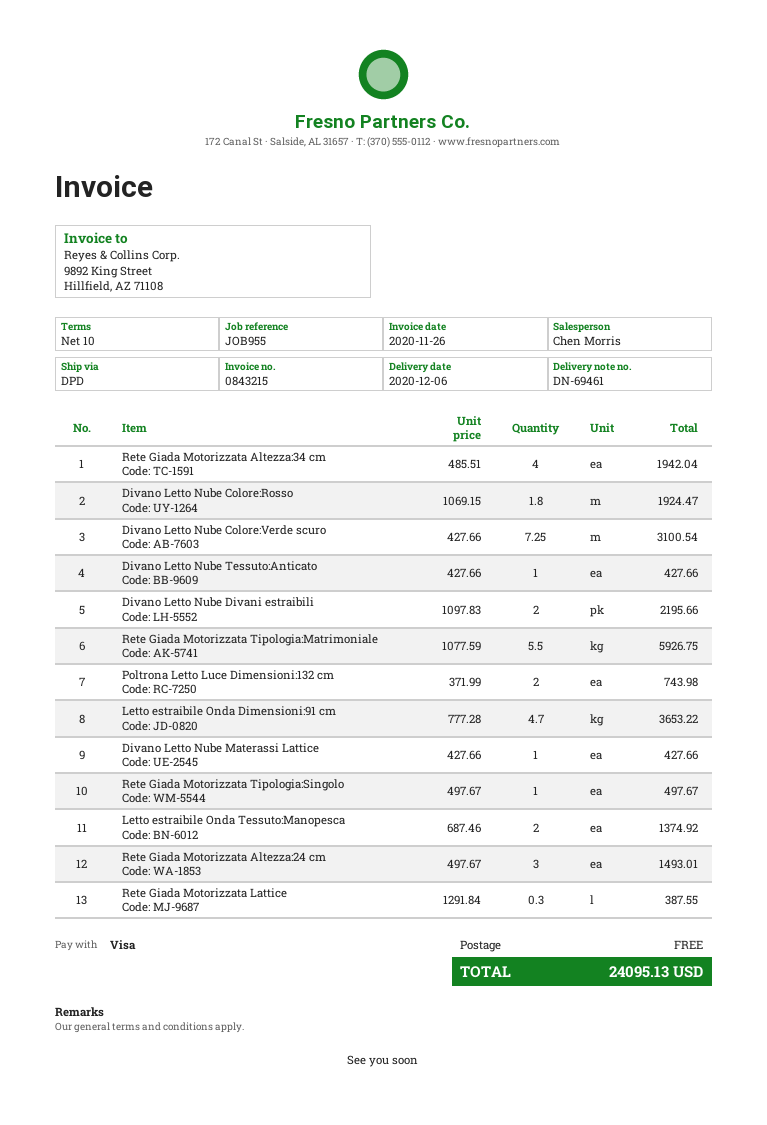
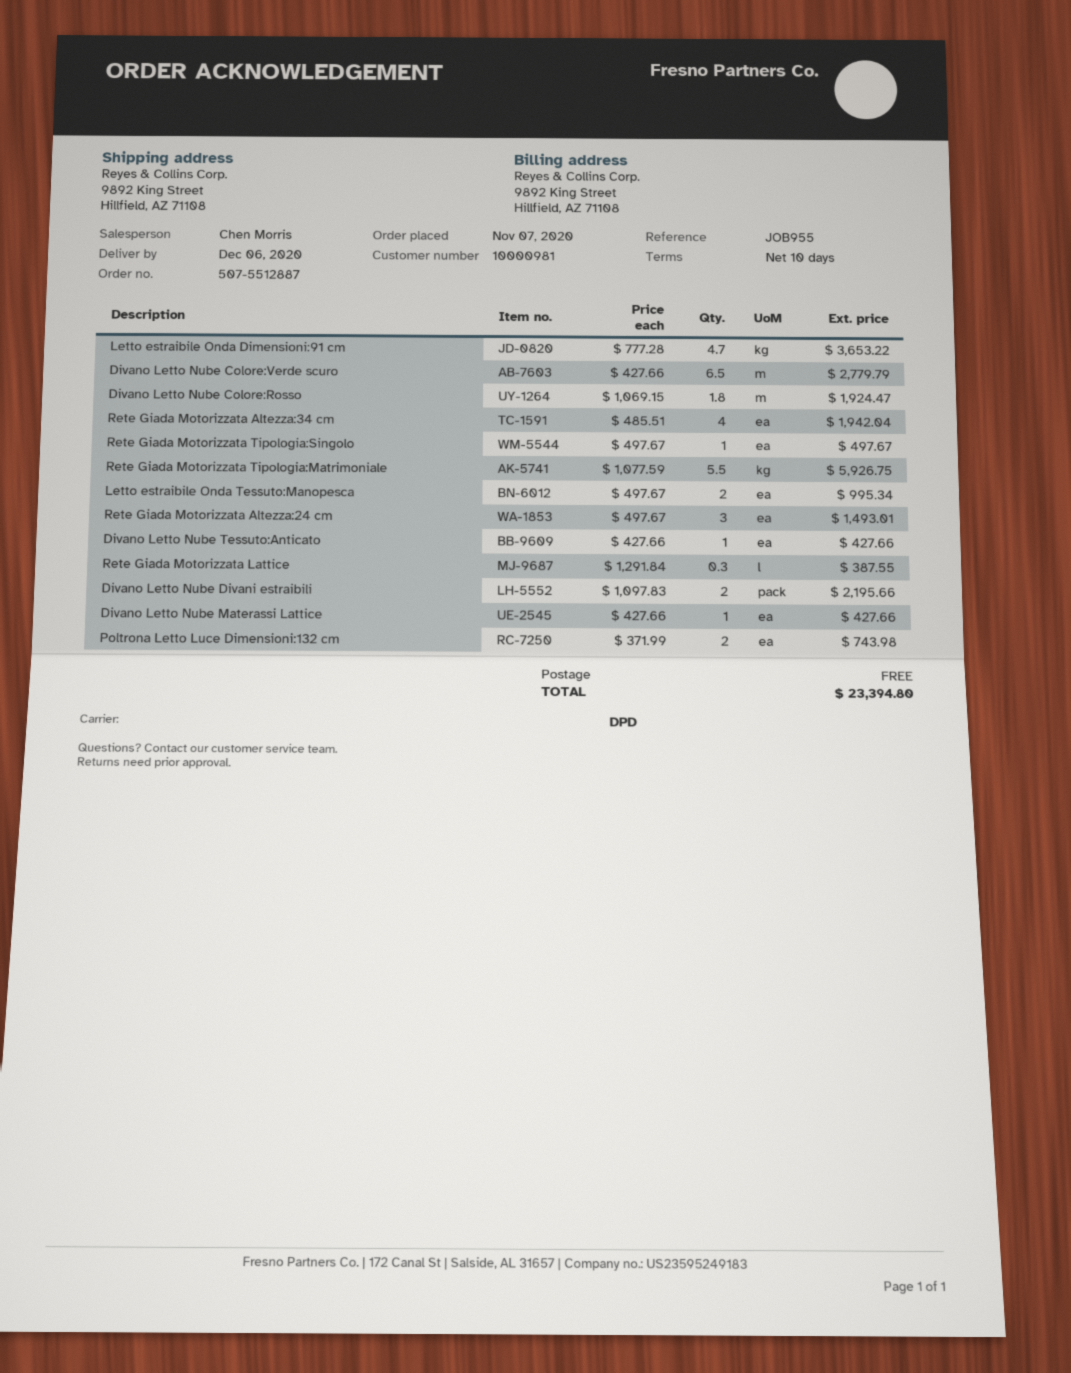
Divano Letto Nube Colore:Verde scuro: 7.25 x 427.66 = 3100.54 -> 6.5 x 427.66 = 2779.79
Letto estraibile Onda Tessuto:Manopesca: 2 x 687.46 = 1374.92 -> 2 x 497.67 = 995.34
total: 24095.13 -> 23394.80

